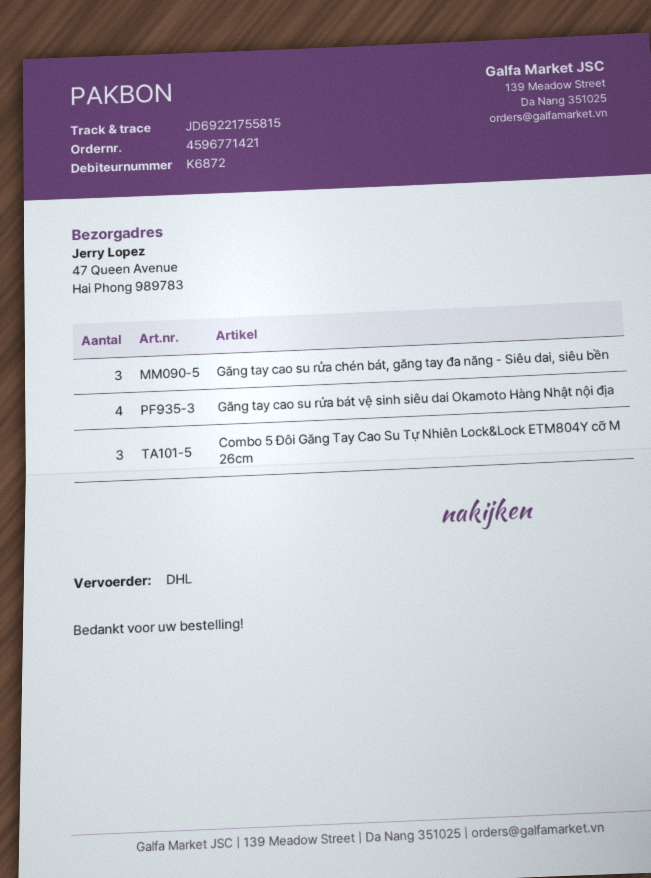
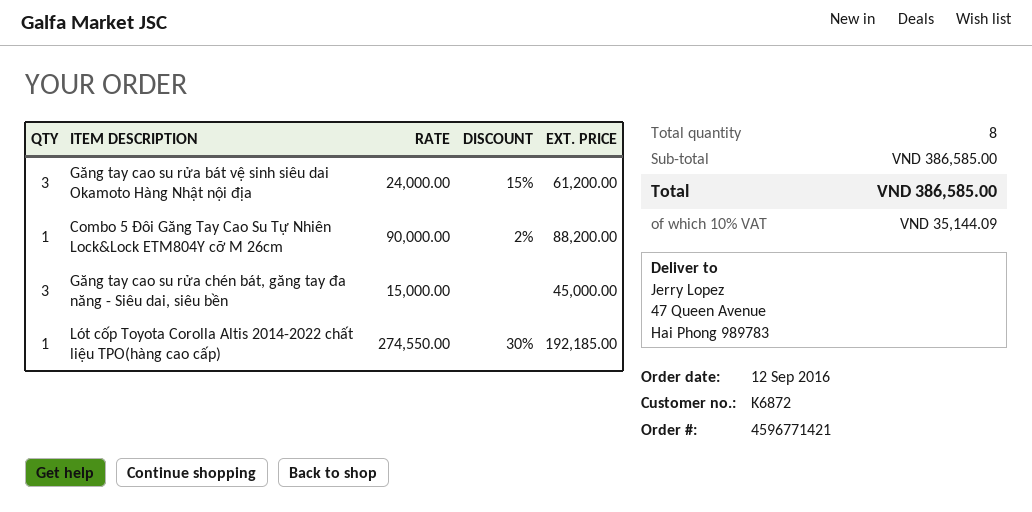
Găng tay cao su rửa bát vệ sinh siêu dai Okamoto Hàng Nhật nội địa: 4 -> 3
Combo 5 Đôi Găng Tay Cao Su Tự Nhiên Lock&Lock ETM804Y cỡ M 26cm: 3 -> 1
Lót cốp Toyota Corolla Altis 2014-2022 chất liệu TPO(hàng cao cấp): none -> 1

